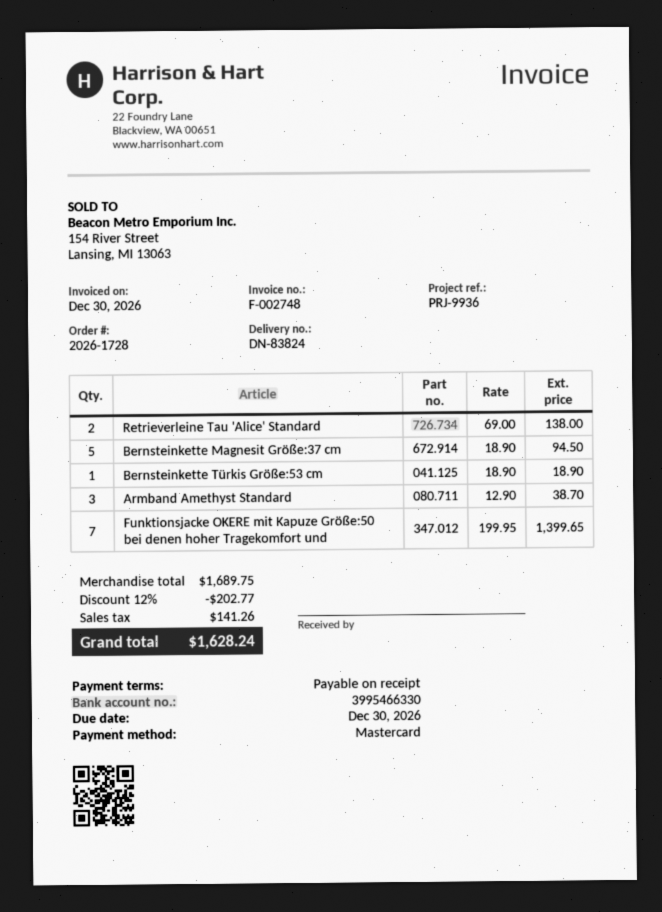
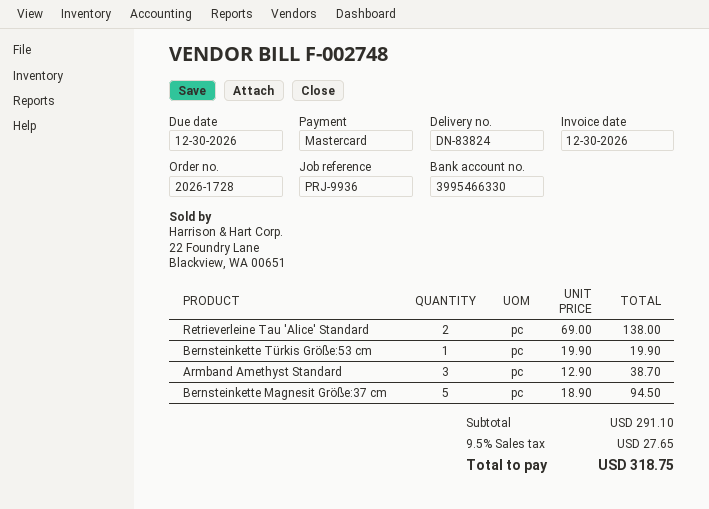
Bernsteinkette Türkis Größe:53 cm: 1 x 18.90 = 18.90 -> 1 x 19.90 = 19.90
Funktionsjacke OKERE mit Kapuze Größe:50 bei denen hoher Tragekomfort und: 7 x 199.95 = 1399.65 -> none
subtotal: 1689.75 -> 291.10
discount: 12% = 202.77 -> none
tax: 141.26 -> 27.65
total: 1628.24 -> 318.75

